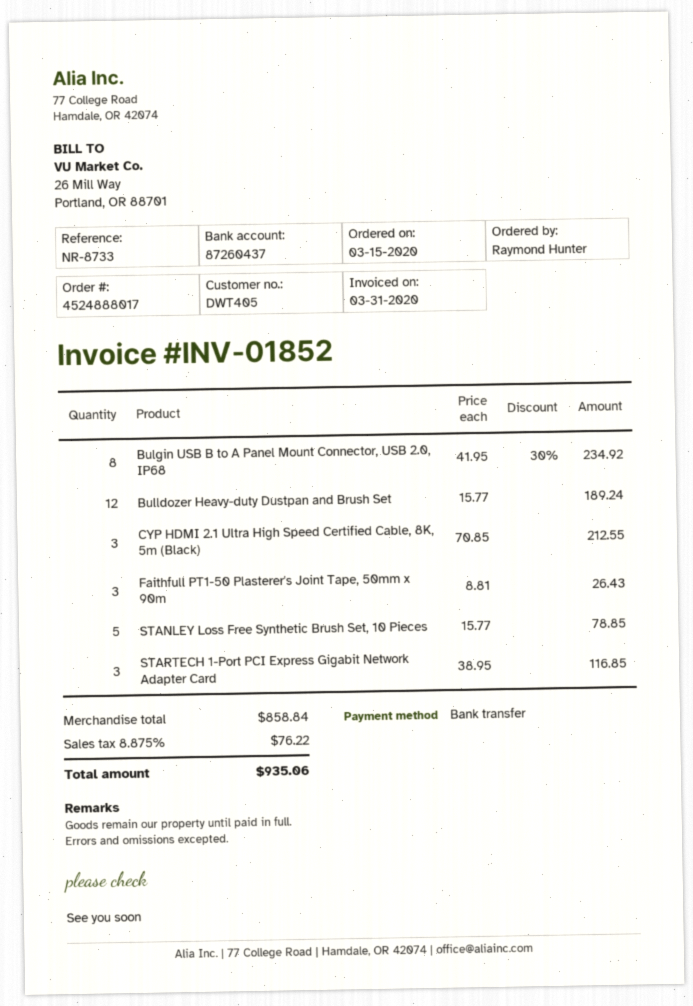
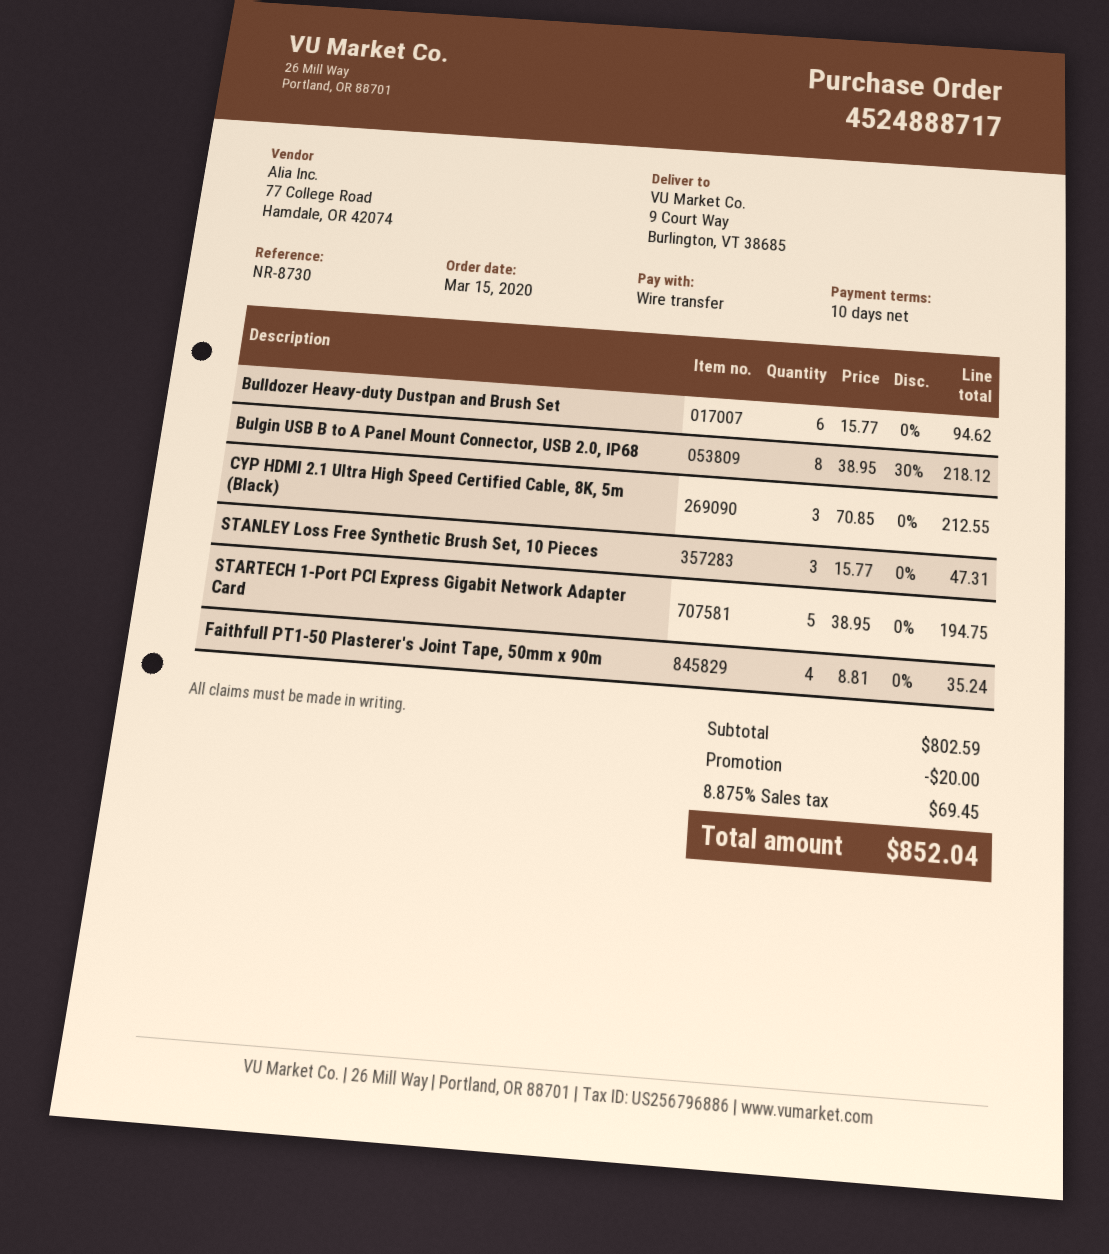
order number: 4524888017 -> 4524888717
reference: NR-8733 -> NR-8730
Bulgin USB B to A Panel Mount Connector, USB 2.0, IP68: 8 x 41.95 - 30% = 234.92 -> 8 x 38.95 - 30% = 218.12
Bulldozer Heavy-duty Dustpan and Brush Set: 12 x 15.77 = 189.24 -> 6 x 15.77 = 94.62
Faithfull PT1-50 Plasterer's Joint Tape, 50mm x 90m: 3 x 8.81 = 26.43 -> 4 x 8.81 = 35.24
STANLEY Loss Free Synthetic Brush Set, 10 Pieces: 5 x 15.77 = 78.85 -> 3 x 15.77 = 47.31
STARTECH 1-Port PCI Express Gigabit Network Adapter Card: 3 x 38.95 = 116.85 -> 5 x 38.95 = 194.75
subtotal: 858.84 -> 802.59
discount: none -> 20.00
tax: 8.875% = 76.22 -> 8.875% = 69.45
total: 935.06 -> 852.04

